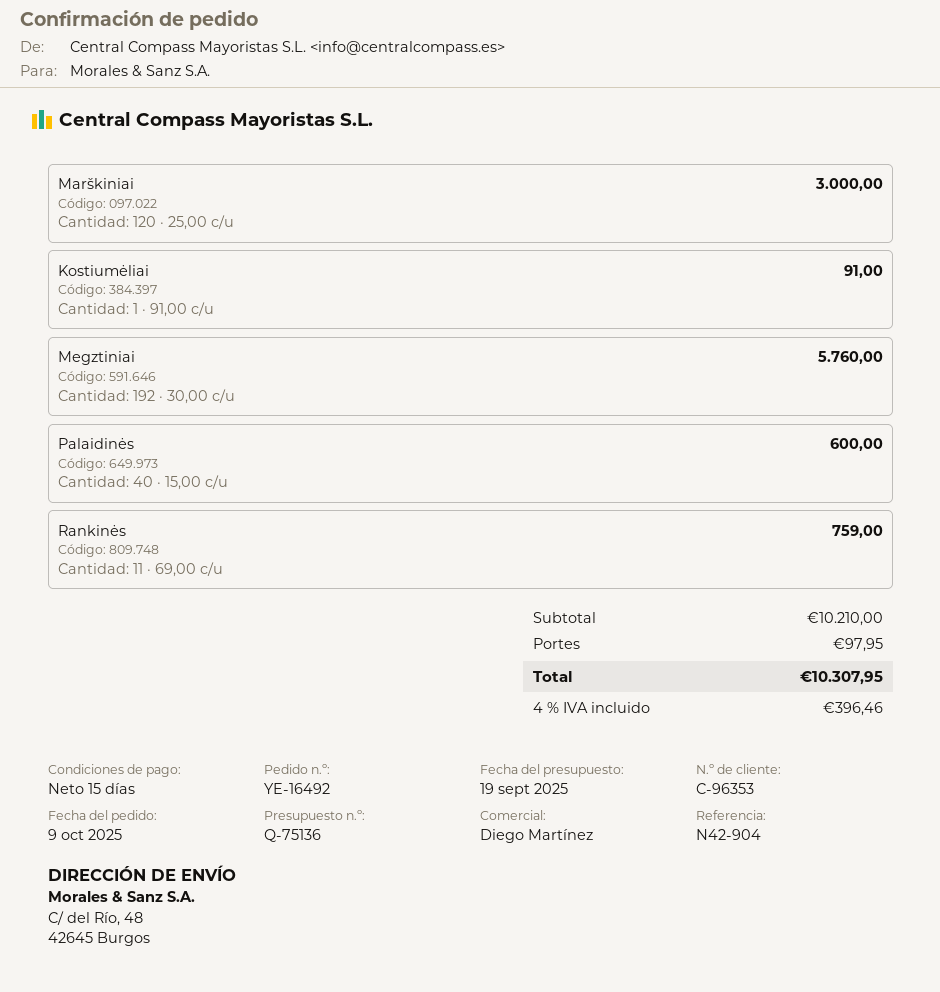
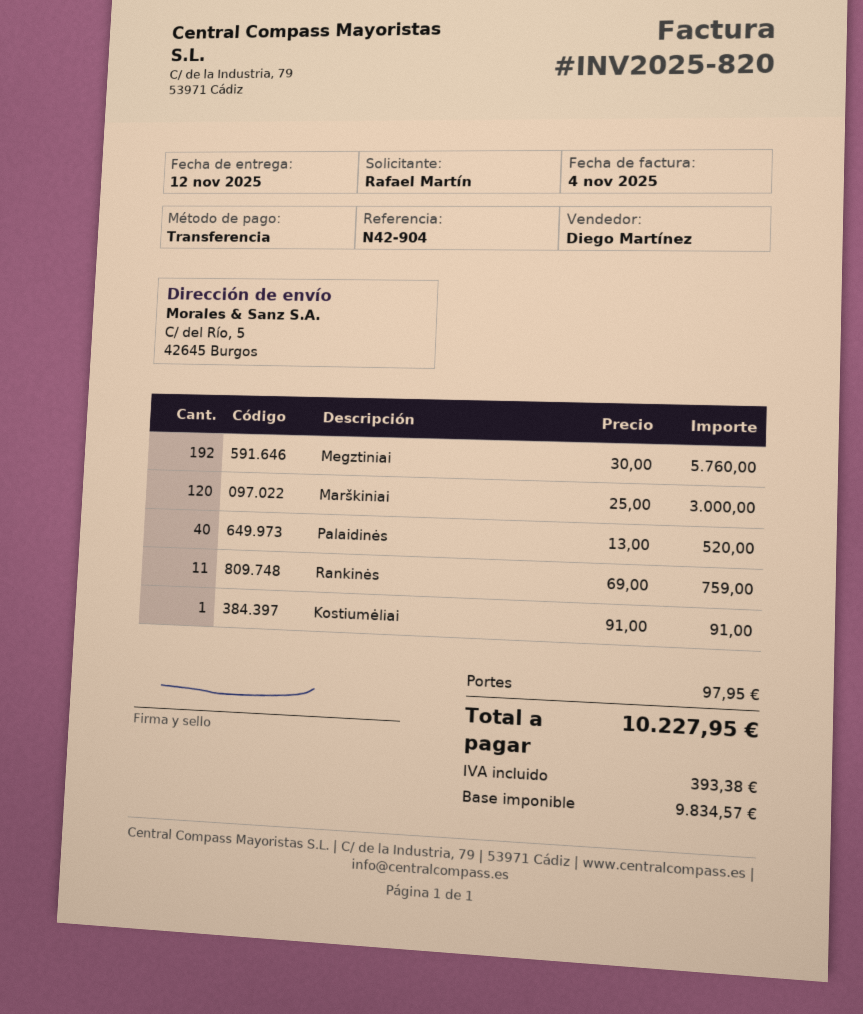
ship to: C/ del Río, 48, 42645 Burgos -> C/ del Río, 5, 42645 Burgos
Palaidinės: 40 x 15.00 = 600.00 -> 40 x 13.00 = 520.00
tax: 396.46 -> 393.38
total: 10307.95 -> 10227.95

